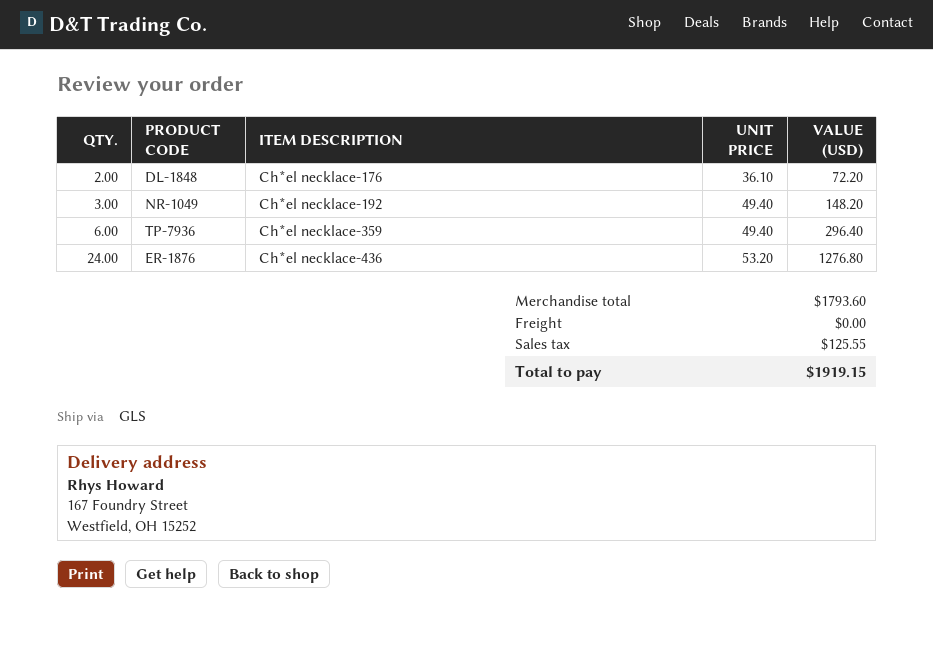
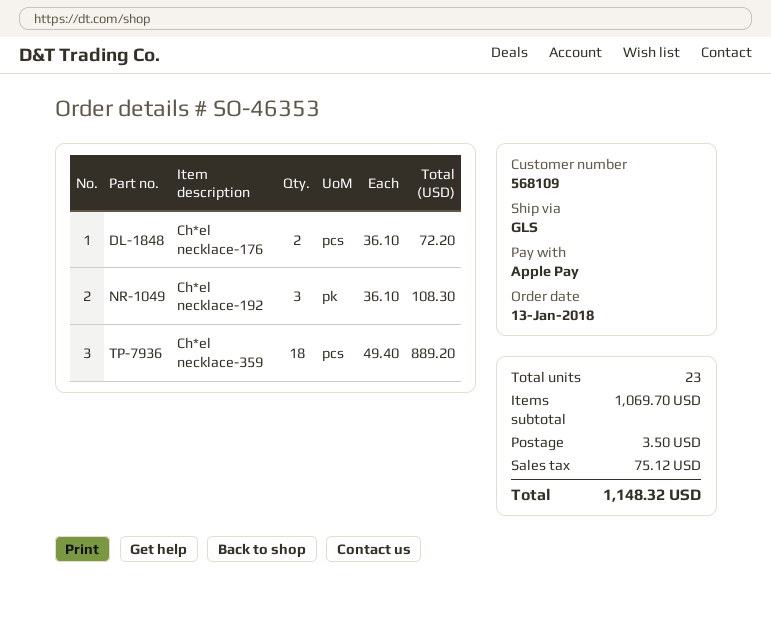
Ch*el necklace-192: 3 x 49.40 = 148.20 -> 3 x 36.10 = 108.30
Ch*el necklace-359: 6 x 49.40 = 296.40 -> 18 x 49.40 = 889.20
Ch*el necklace-436: 24 x 53.20 = 1276.80 -> none
subtotal: 1793.60 -> 1069.70
shipping: 0.00 -> 3.50
tax: 125.55 -> 75.12
total: 1919.15 -> 1148.32

